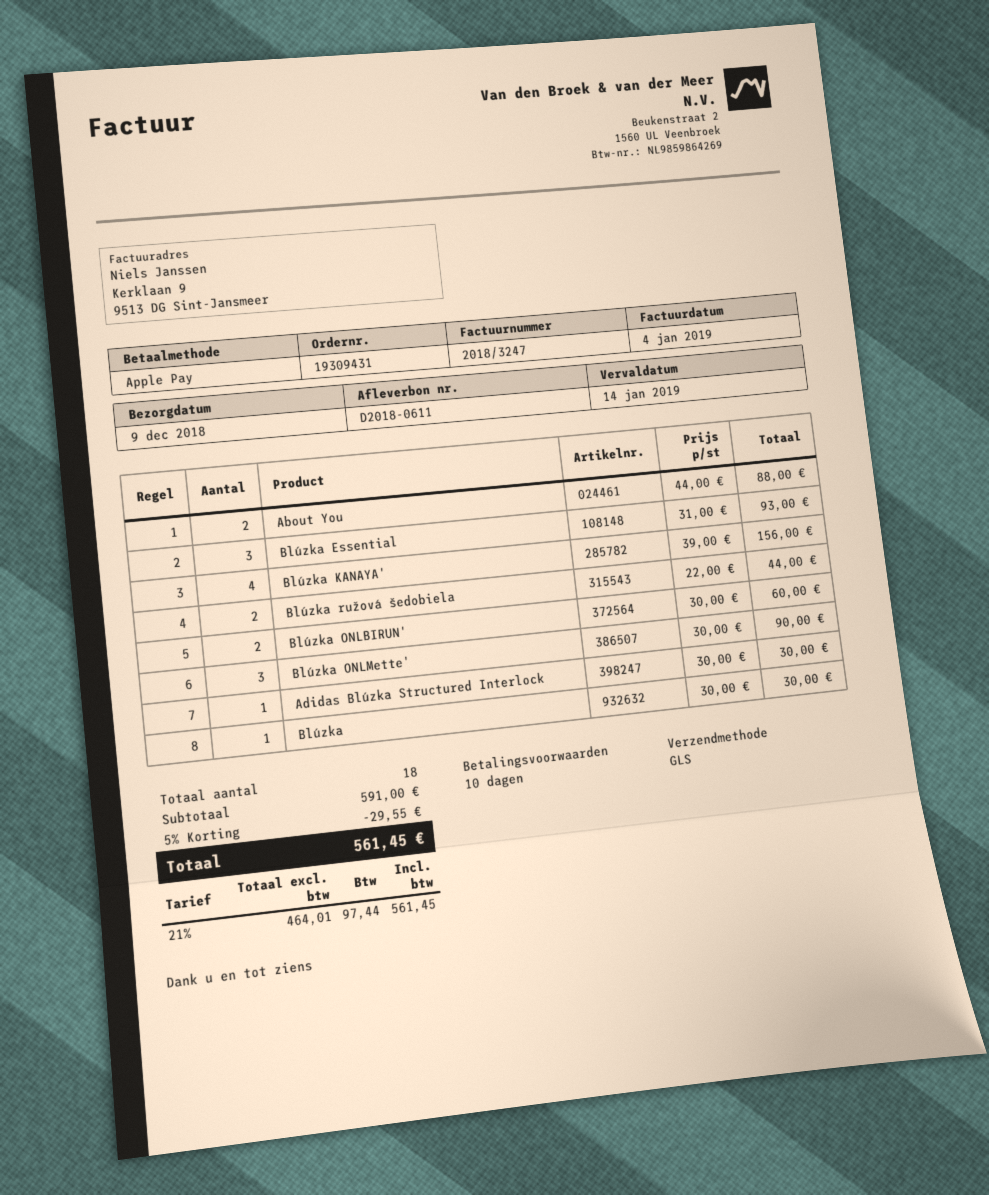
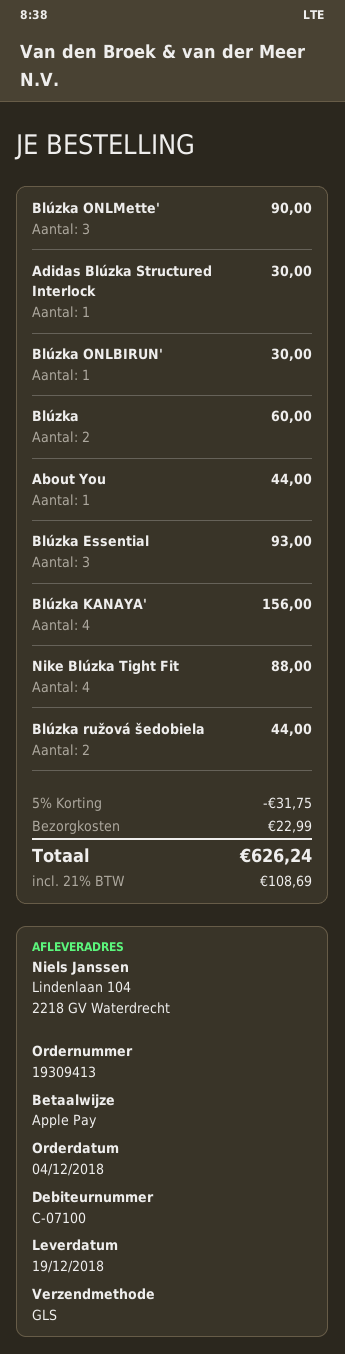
order number: 19309431 -> 19309413
delivery date: 2018-12-09 -> 2018-12-19
About You: 2 for 88.00 -> 1 for 44.00
Blúzka ONLBIRUN': 2 for 60.00 -> 1 for 30.00
Blúzka: 1 for 30.00 -> 2 for 60.00
Nike Blúzka Tight Fit: none -> 4 for 88.00
discount: 5% = 29.55 -> 5% = 31.75
shipping: none -> 22.99
tax: 21% = 97.44 -> 21% = 108.69
total: 561.45 -> 626.24

